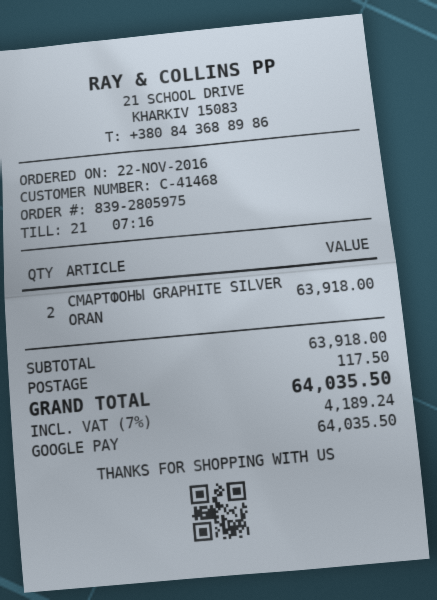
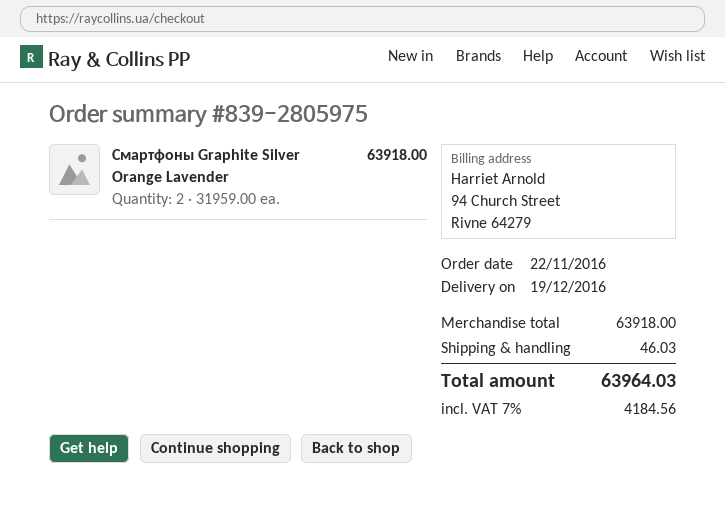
shipping: 117.50 -> 46.03
tax: 7% = 4189.24 -> 7% = 4184.56
total: 64035.50 -> 63964.03

